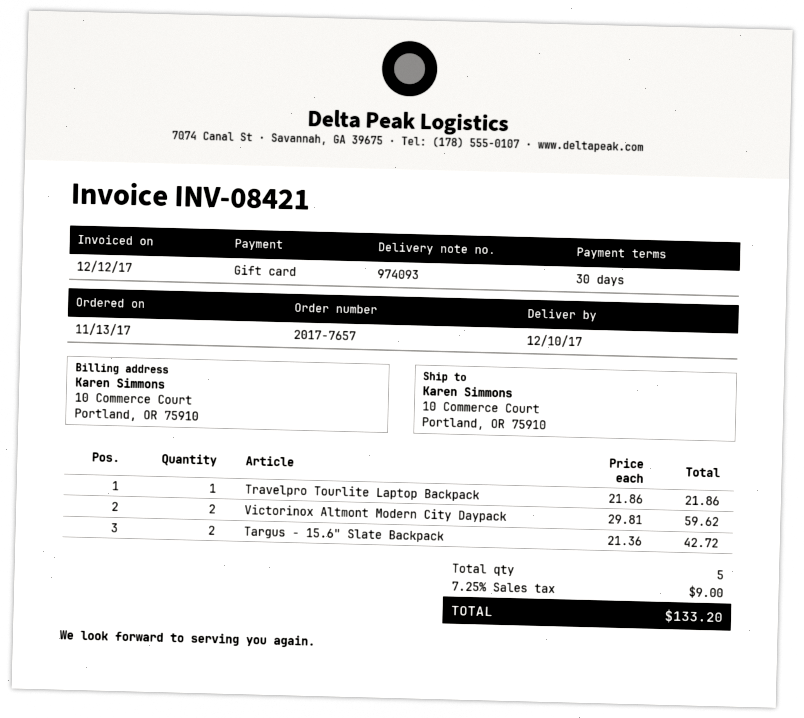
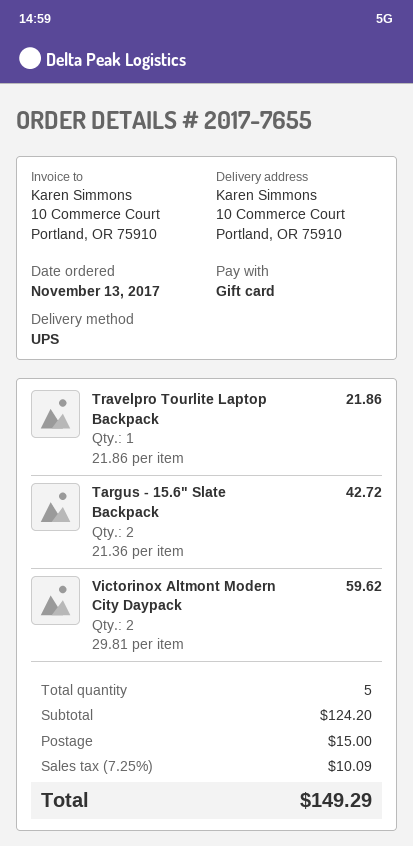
order number: 2017-7657 -> 2017-7655
shipping: none -> 15.00
tax: 7.25% = 9.00 -> 7.25% = 10.09
total: 133.20 -> 149.29

